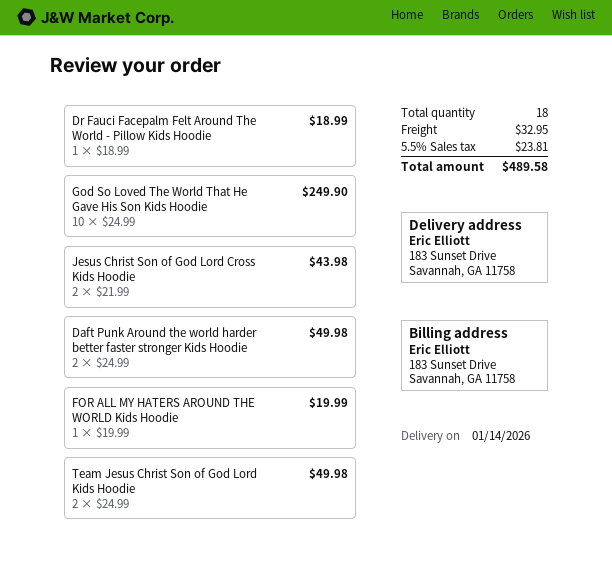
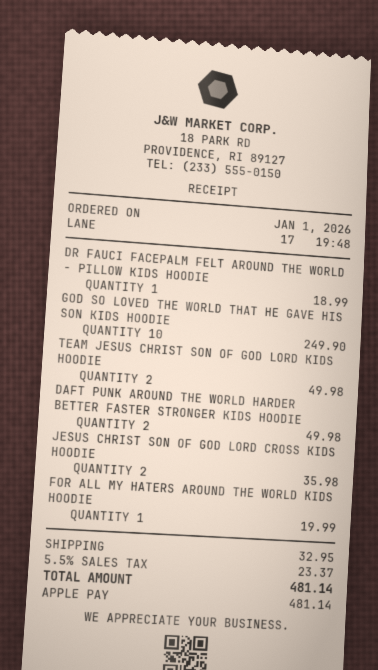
Jesus Christ Son of God Lord Cross Kids Hoodie: 2 for 43.98 -> 2 for 35.98
tax: 5.5% = 23.81 -> 5.5% = 23.37
total: 489.58 -> 481.14

